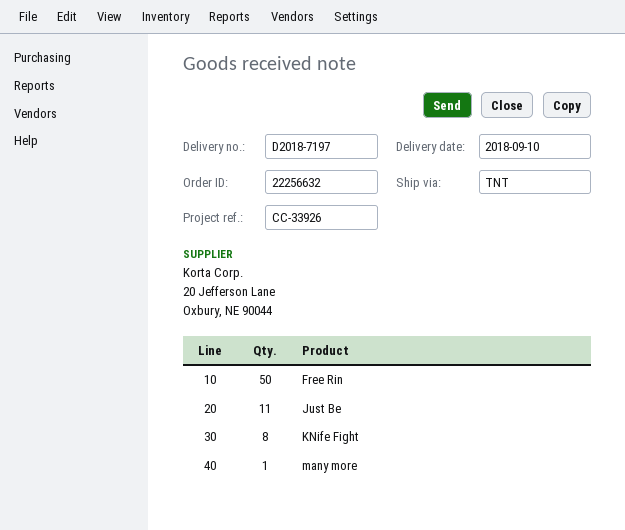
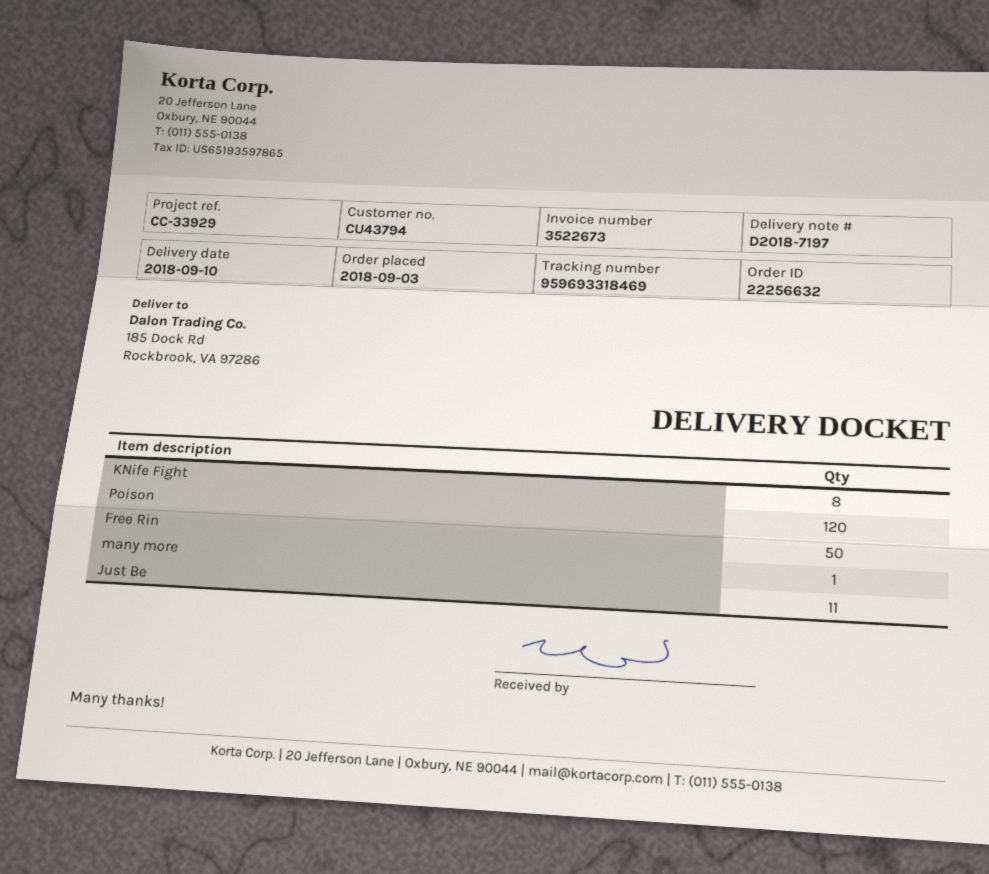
reference: CC-33926 -> CC-33929
Poison: none -> 120

